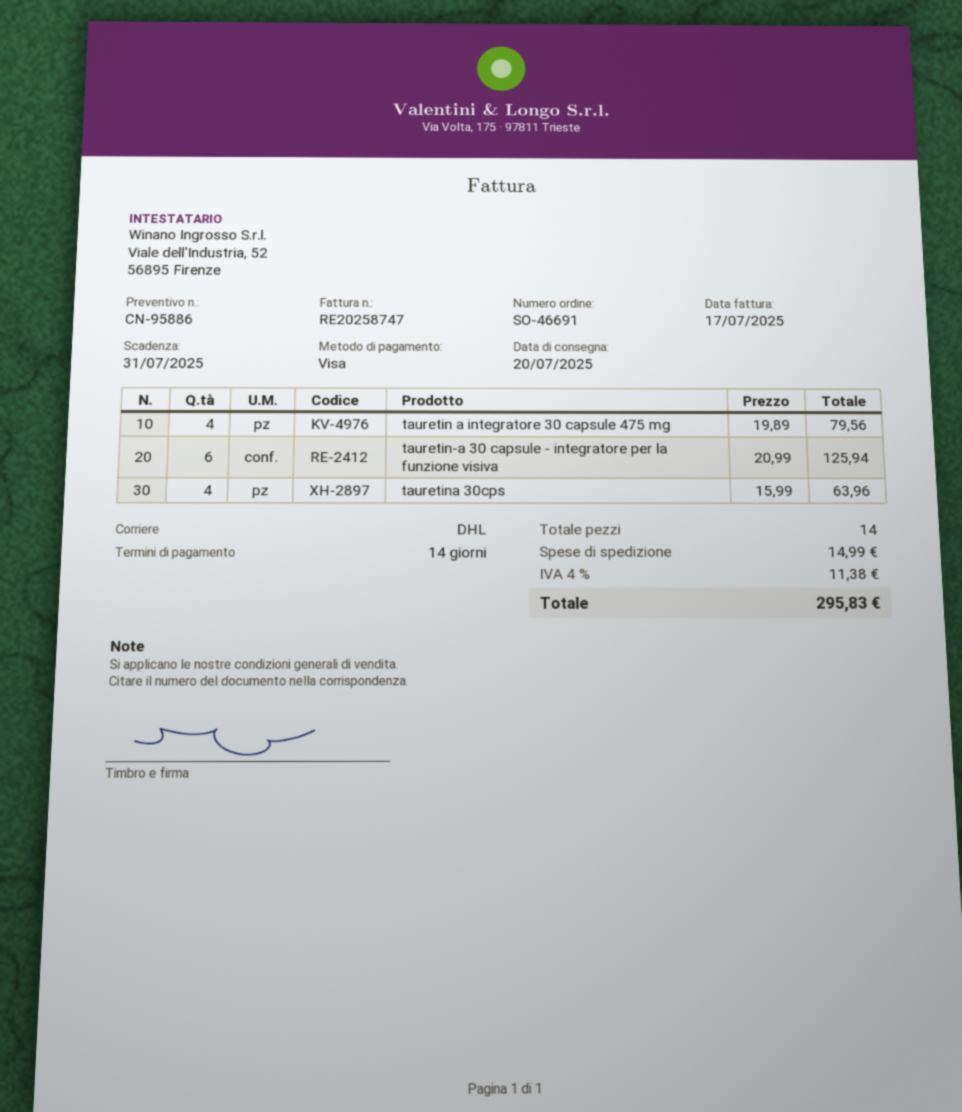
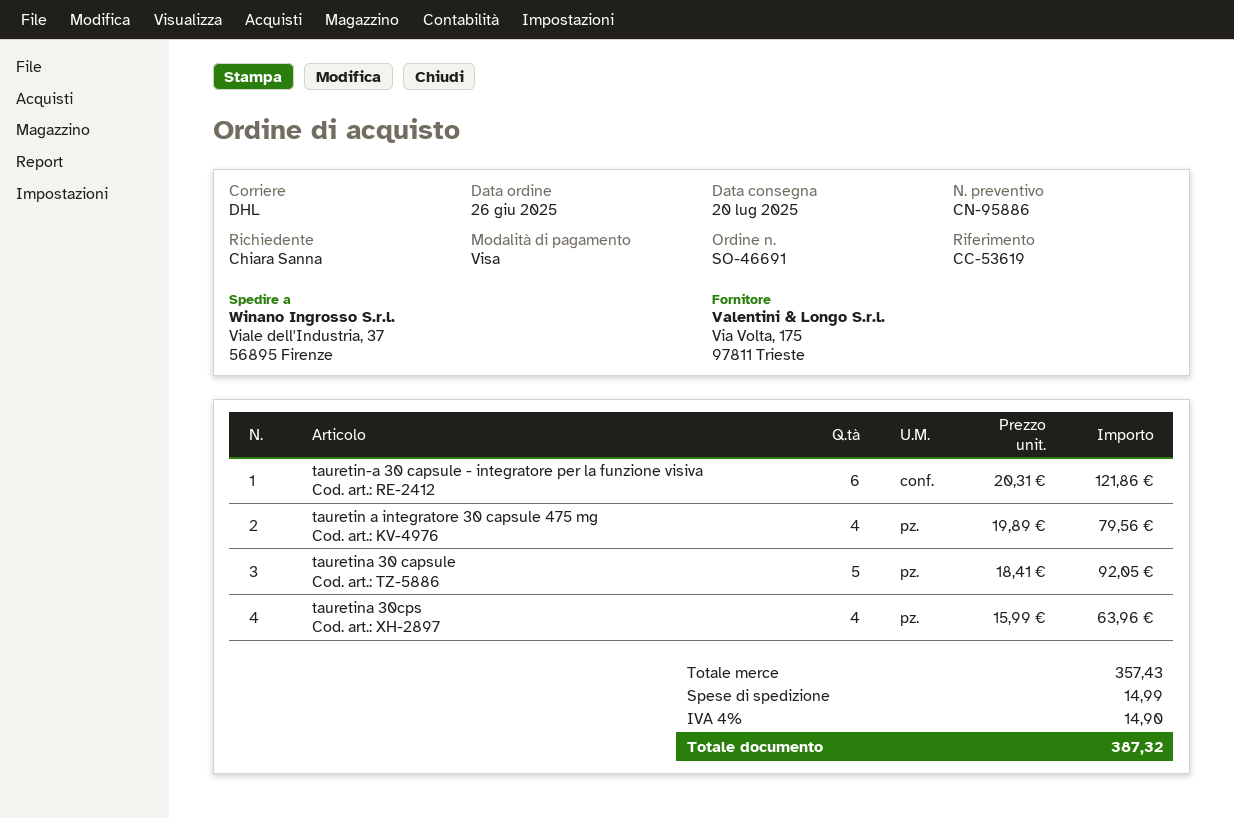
tauretin-a 30 capsule - integratore per la funzione visiva: 6 x 20.99 = 125.94 -> 6 x 20.31 = 121.86
tauretina 30 capsule: none -> 5 x 18.41 = 92.05
tax: 4% = 11.38 -> 4% = 14.90
total: 295.83 -> 387.32

